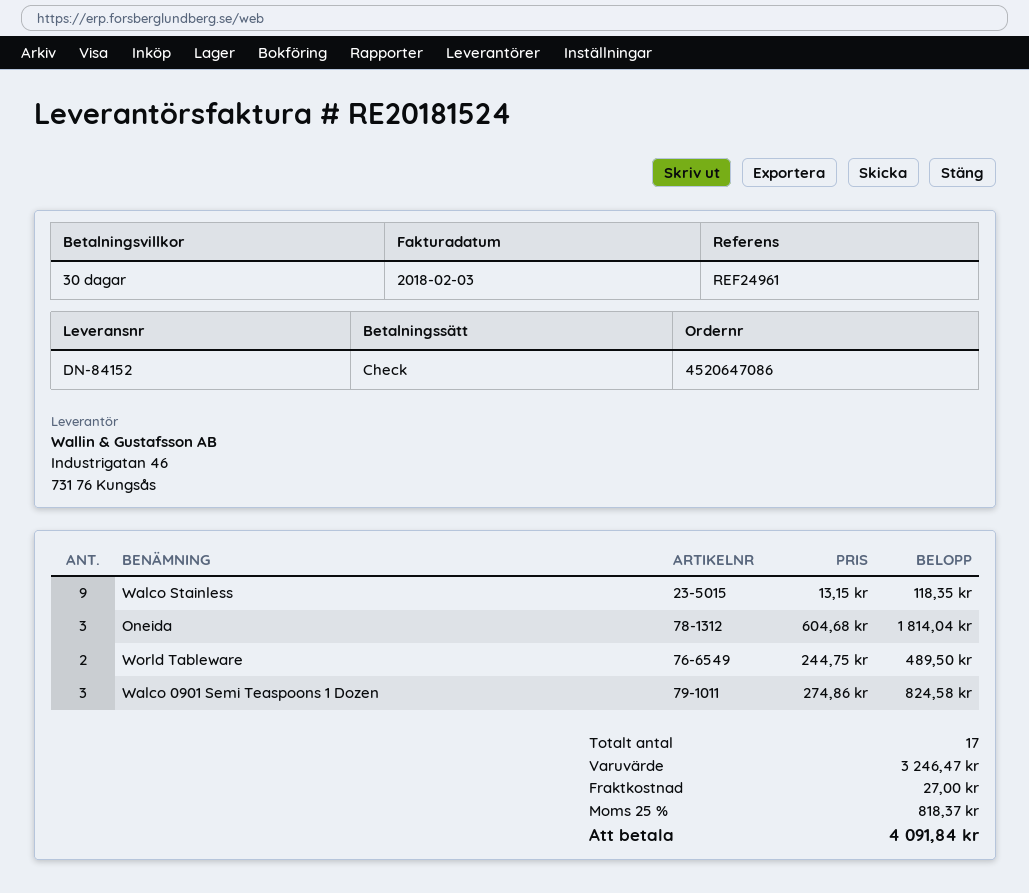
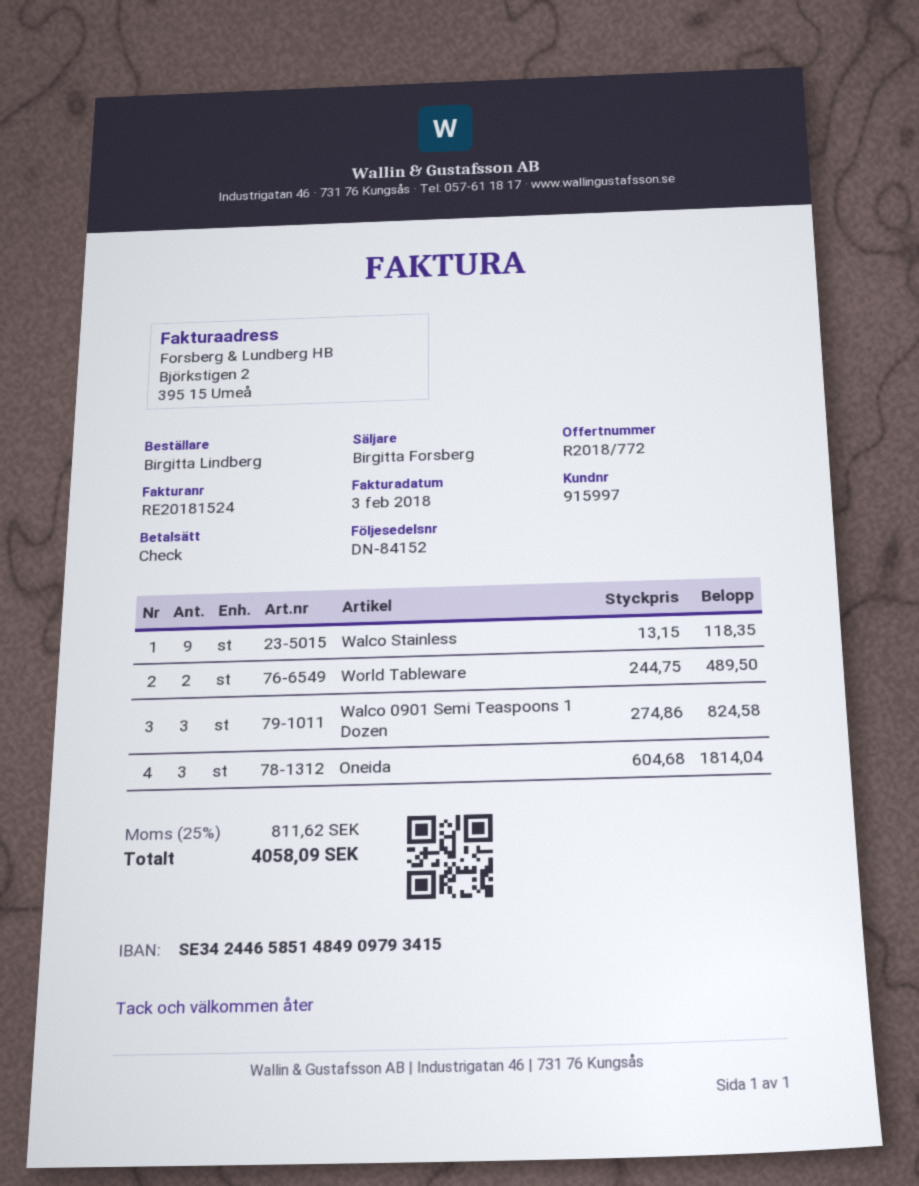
shipping: 27.00 -> none
tax: 25% = 818.37 -> 25% = 811.62
total: 4091.84 -> 4058.09

